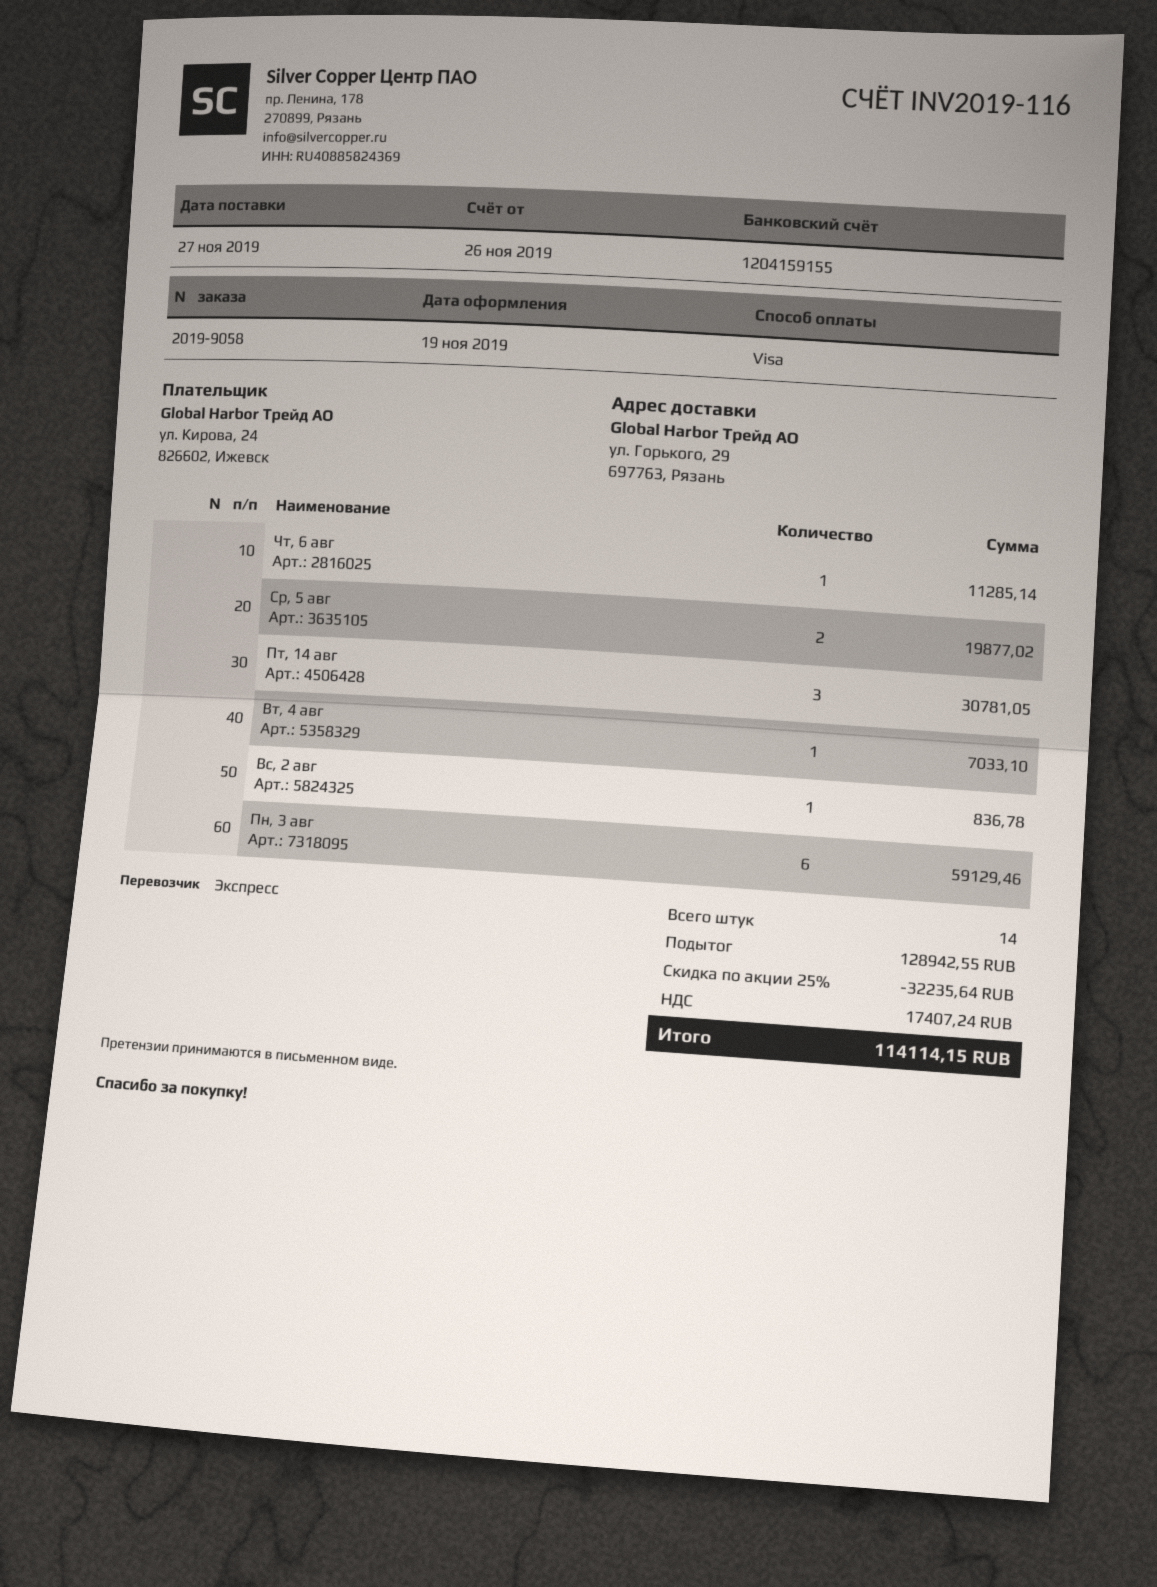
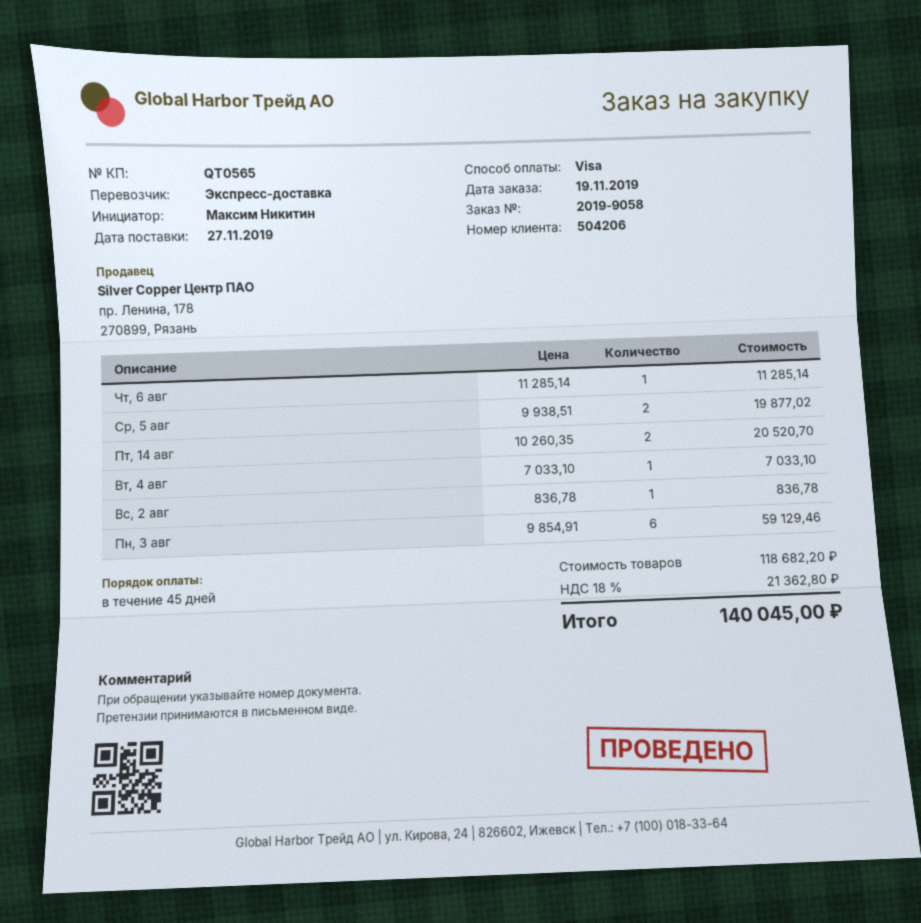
Пт, 14 авг: 3 for 30781.05 -> 2 for 20520.70
subtotal: 128942.55 -> 118682.20
discount: 25% = 32235.64 -> none
tax: 17407.24 -> 21362.80
total: 114114.15 -> 140045.00

